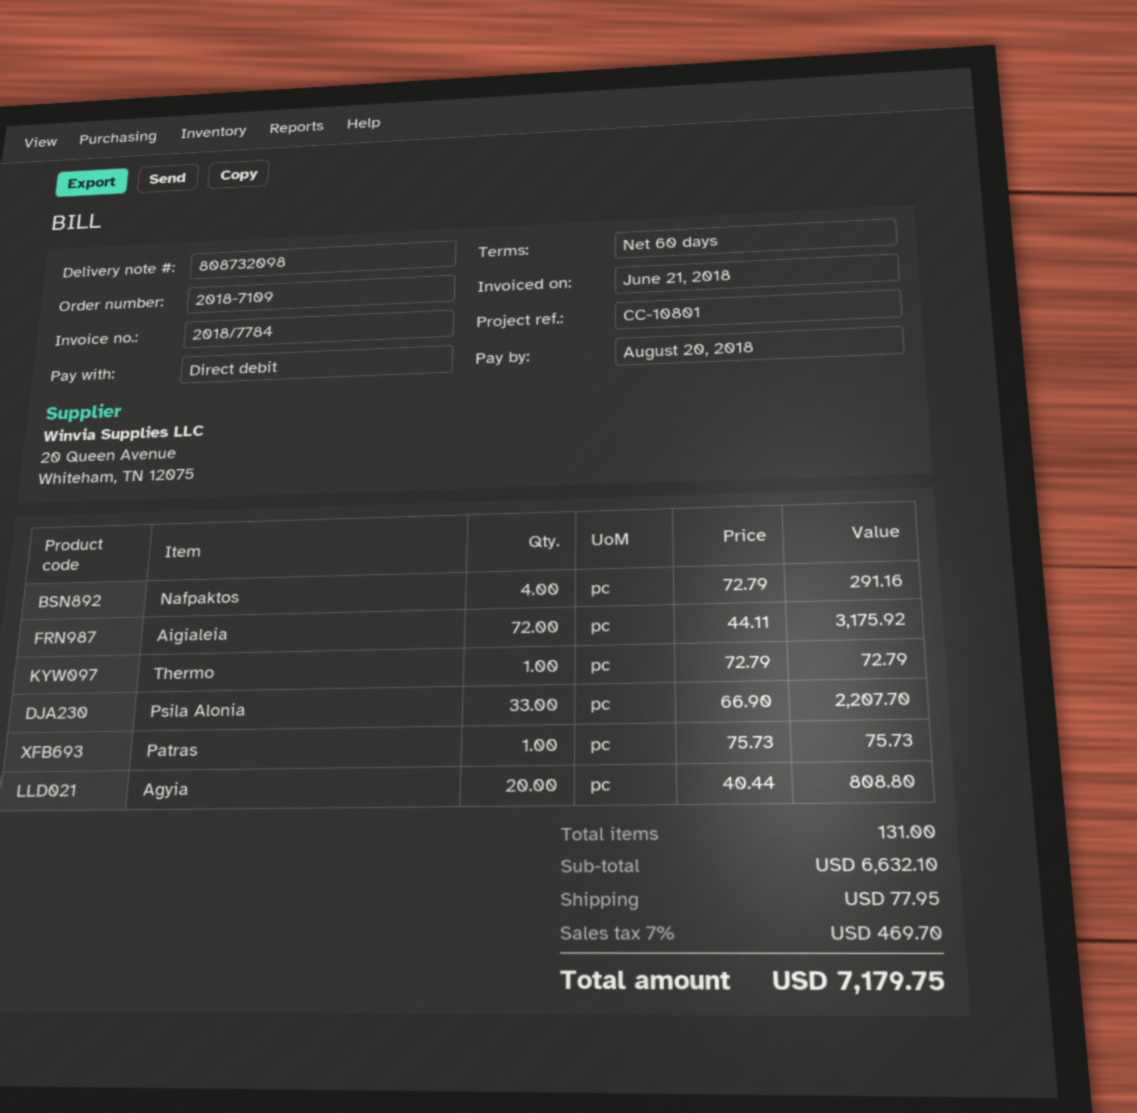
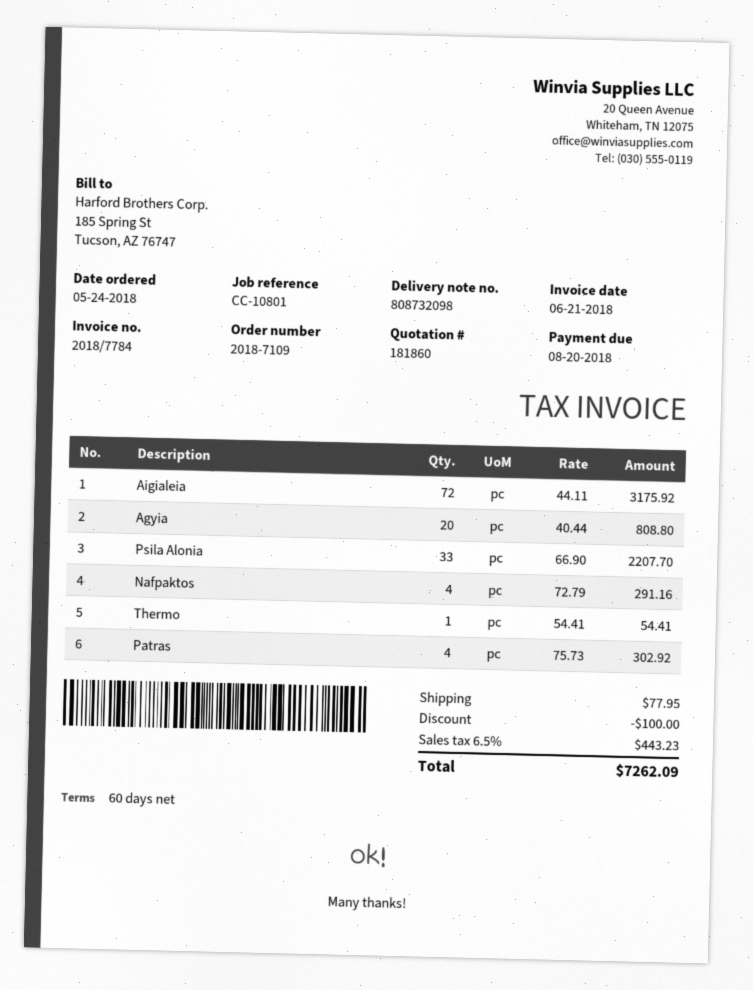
Thermo: 1 x 72.79 = 72.79 -> 1 x 54.41 = 54.41
Patras: 1 x 75.73 = 75.73 -> 4 x 75.73 = 302.92
discount: none -> 100.00
tax: 7% = 469.70 -> 6.5% = 443.23
total: 7179.75 -> 7262.09

